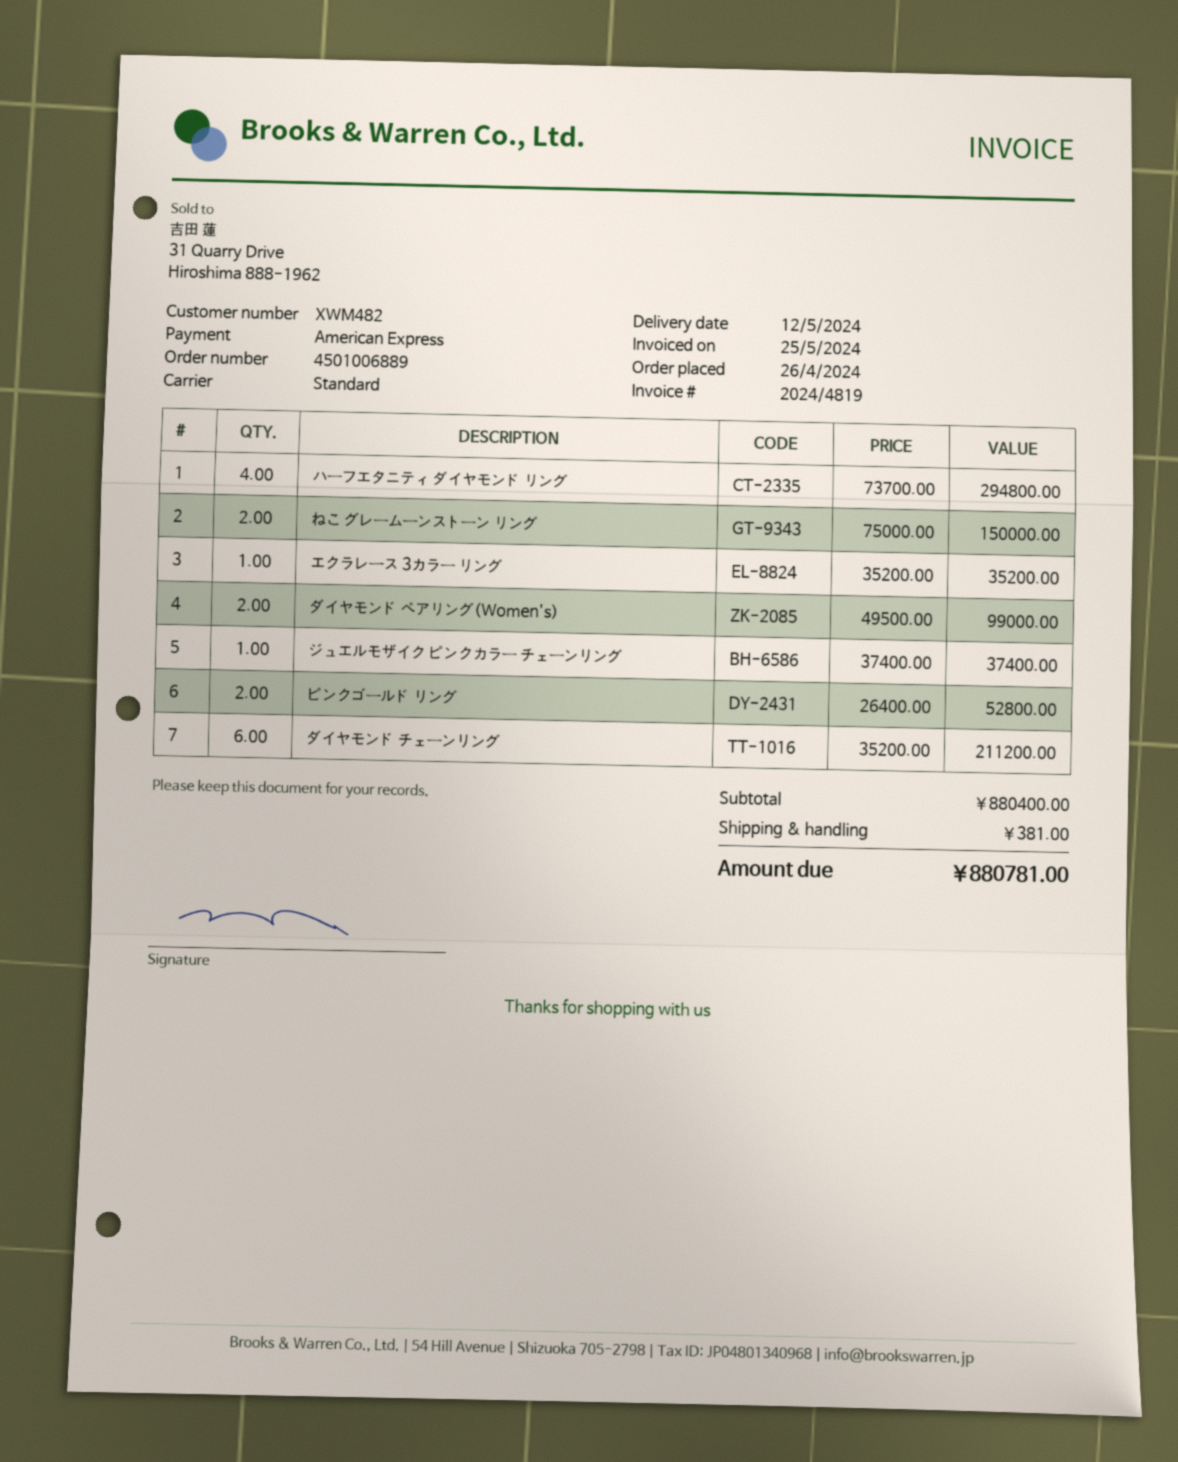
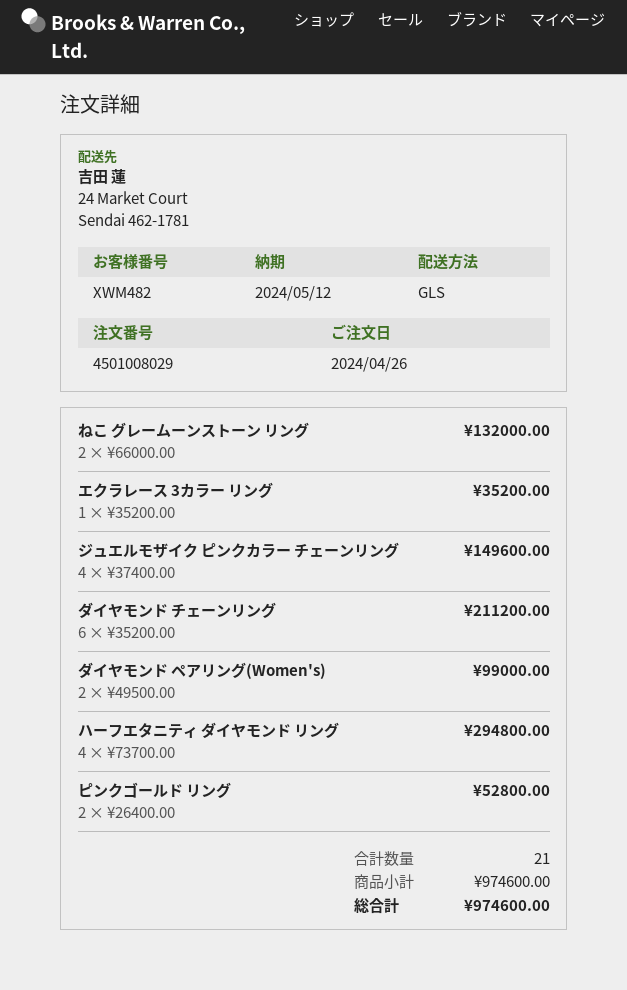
order number: 4501006889 -> 4501008029
shipping method: standard -> GLS
ねこ グレームーンストーン リング: 2 x 75000.00 = 150000.00 -> 2 x 66000.00 = 132000.00
ジュエルモザイク ピンクカラー チェーンリング: 1 x 37400.00 = 37400.00 -> 4 x 37400.00 = 149600.00
subtotal: 880400.00 -> 974600.00
shipping: 381.00 -> none
total: 880781.00 -> 974600.00

